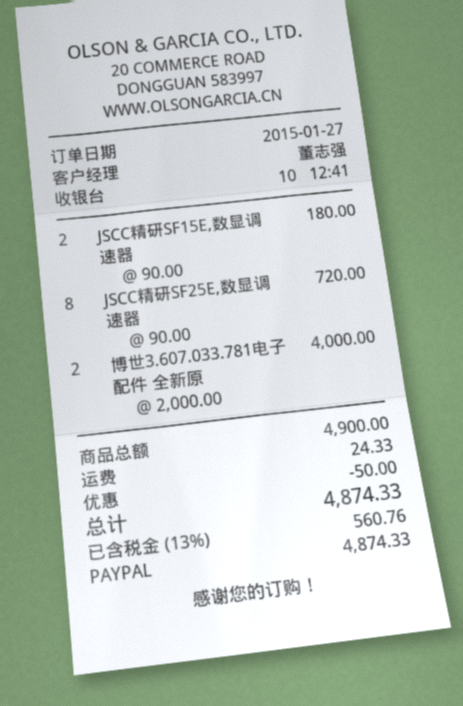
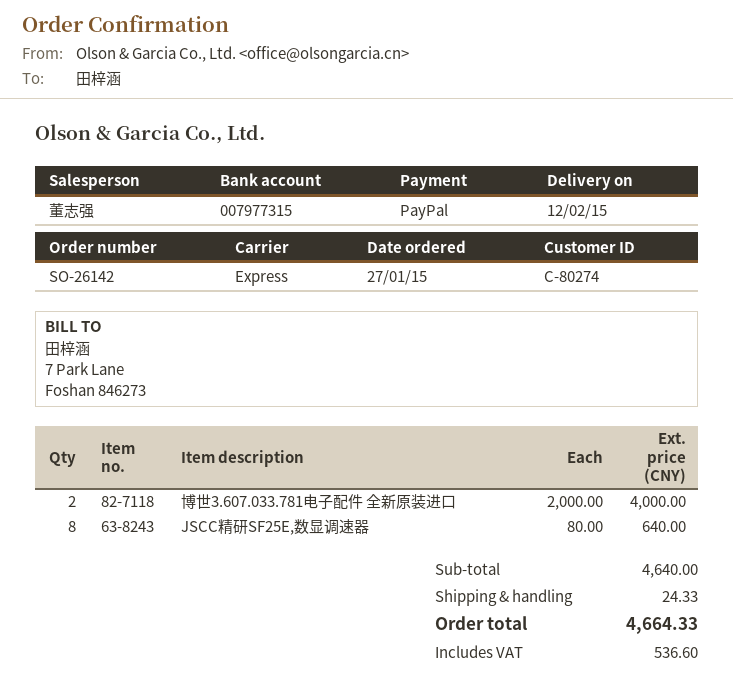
JSCC精研SF15E,数显调速器: 2 x 90.00 = 180.00 -> none
JSCC精研SF25E,数显调速器: 8 x 90.00 = 720.00 -> 8 x 80.00 = 640.00
subtotal: 4900.00 -> 4640.00
discount: 50.00 -> none
tax: 560.76 -> 536.60
total: 4874.33 -> 4664.33

